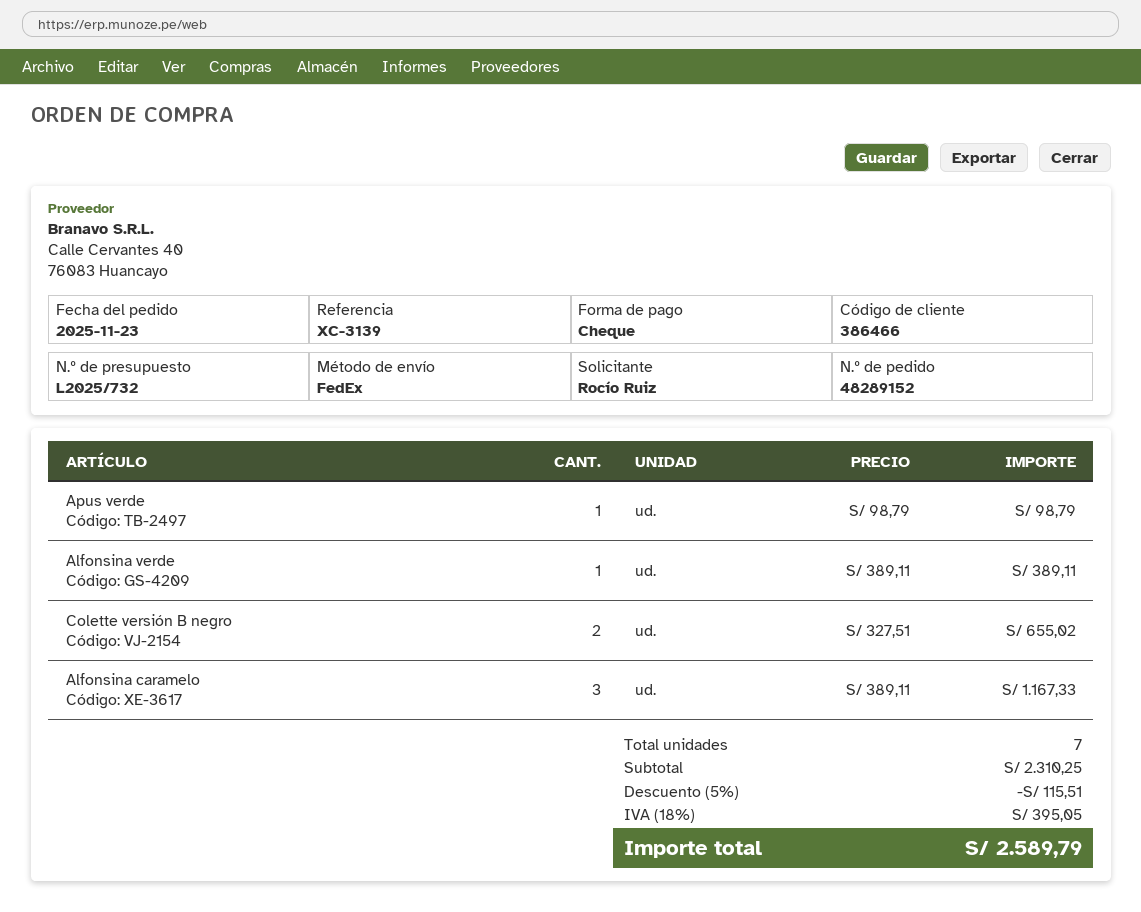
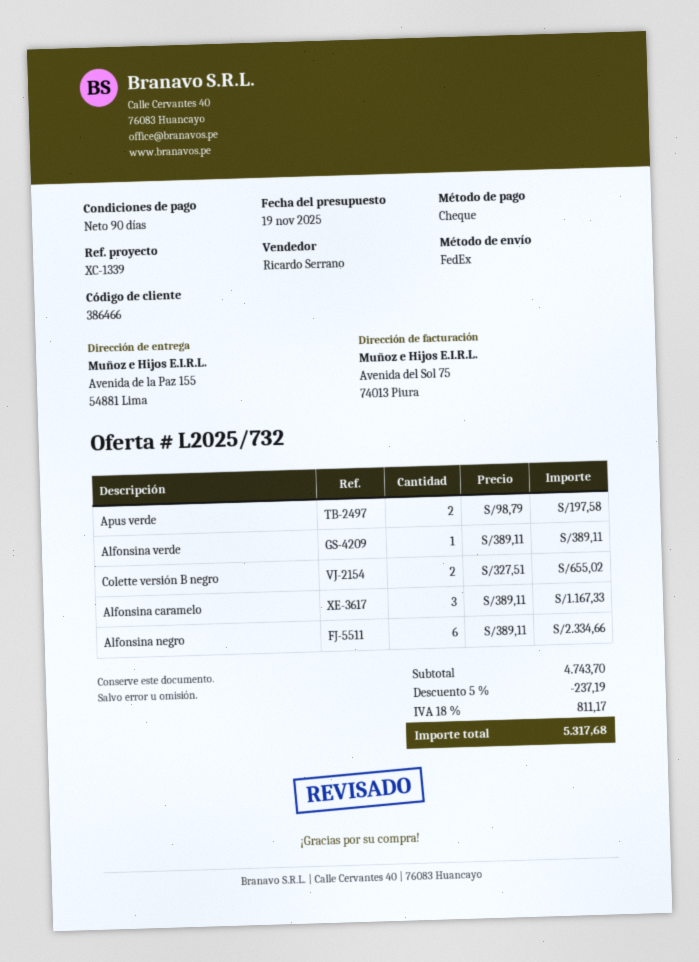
reference: XC-3139 -> XC-1339
Apus verde: 1 x 98.79 = 98.79 -> 2 x 98.79 = 197.58
Alfonsina negro: none -> 6 x 389.11 = 2334.66
subtotal: 2310.25 -> 4743.70
discount: 5% = 115.51 -> 5% = 237.19
tax: 18% = 395.05 -> 18% = 811.17
total: 2589.79 -> 5317.68

